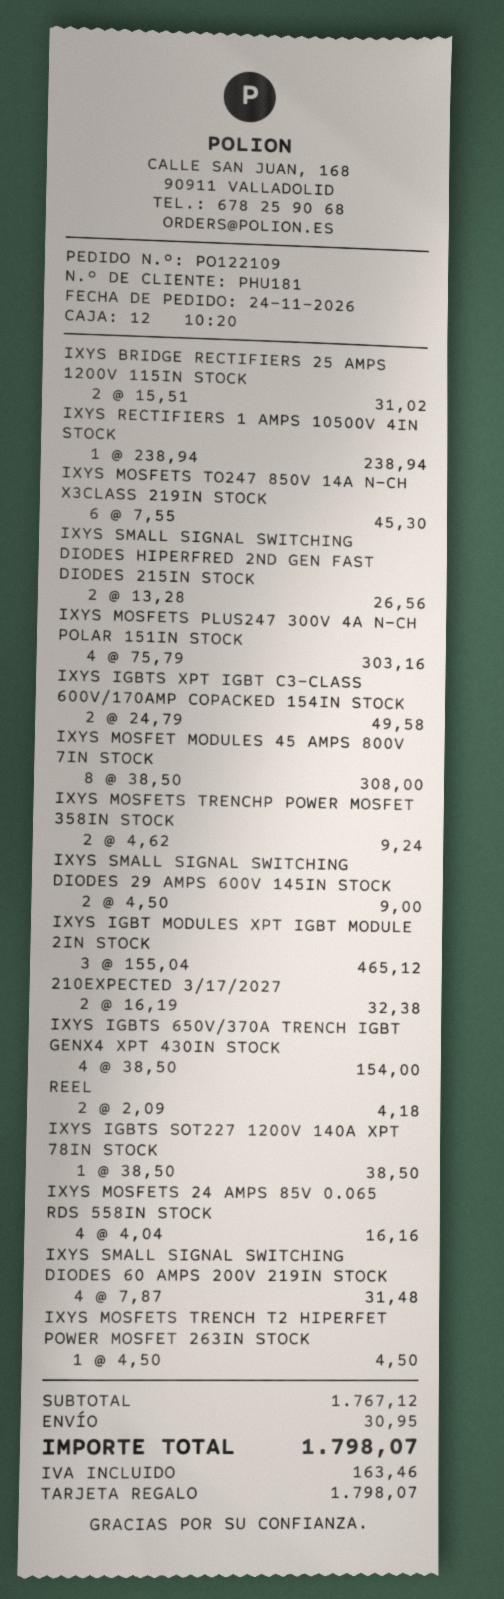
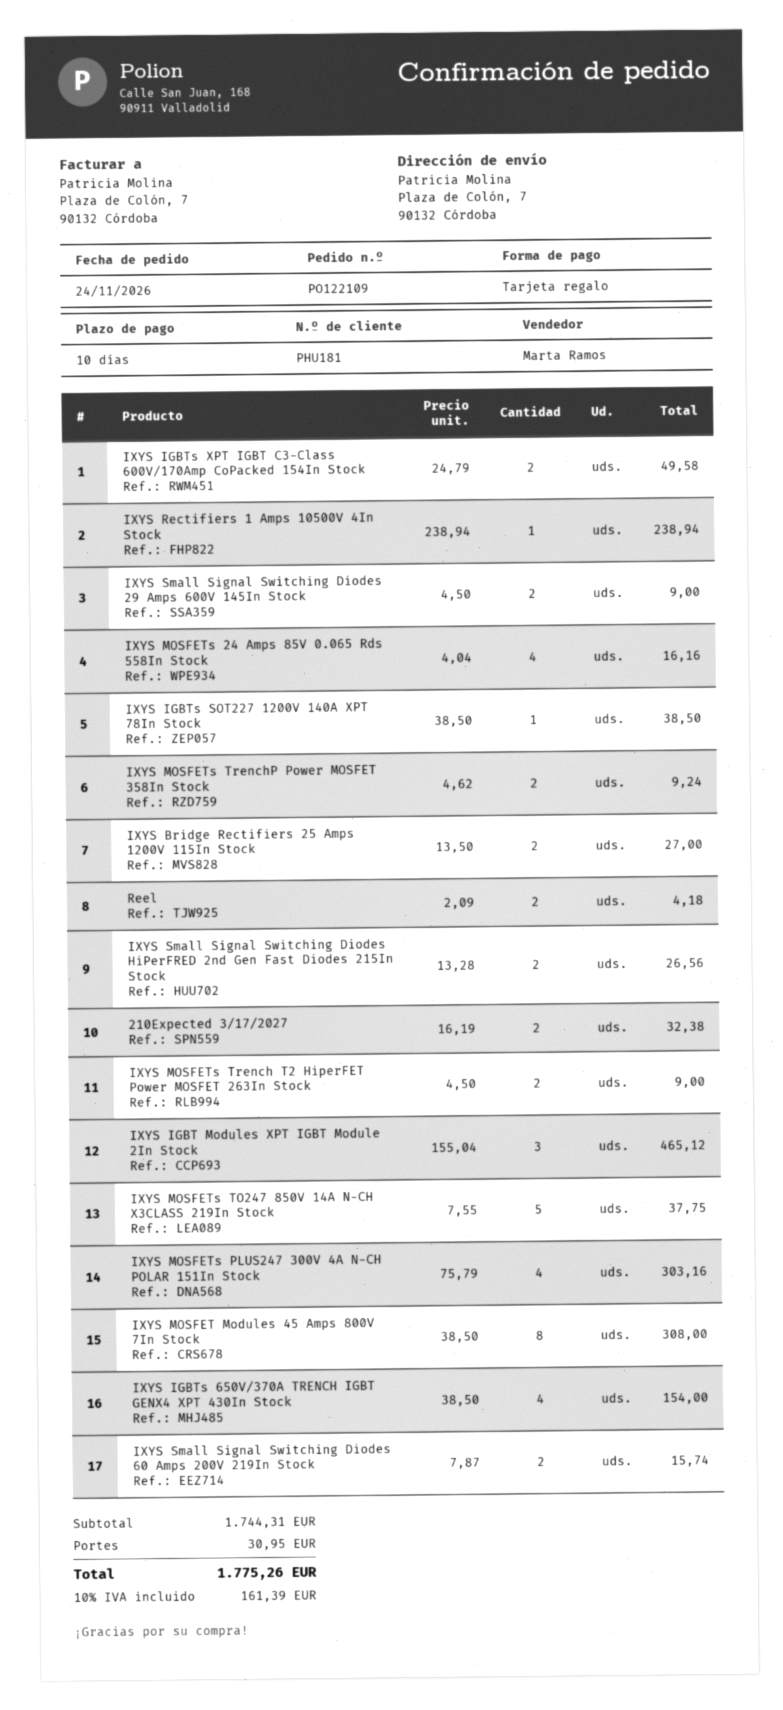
IXYS BRIDGE RECTIFIERS 25 AMPS 1200V 115IN STOCK: 2 x 15.51 = 31.02 -> 2 x 13.50 = 27.00
IXYS MOSFETS TO247 850V 14A N-CH X3CLASS 219IN STOCK: 6 x 7.55 = 45.30 -> 5 x 7.55 = 37.75
IXYS SMALL SIGNAL SWITCHING DIODES 60 AMPS 200V 219IN STOCK: 4 x 7.87 = 31.48 -> 2 x 7.87 = 15.74
IXYS MOSFETS TRENCH T2 HIPERFET POWER MOSFET 263IN STOCK: 1 x 4.50 = 4.50 -> 2 x 4.50 = 9.00
subtotal: 1767.12 -> 1744.31
tax: 163.46 -> 161.39
total: 1798.07 -> 1775.26

